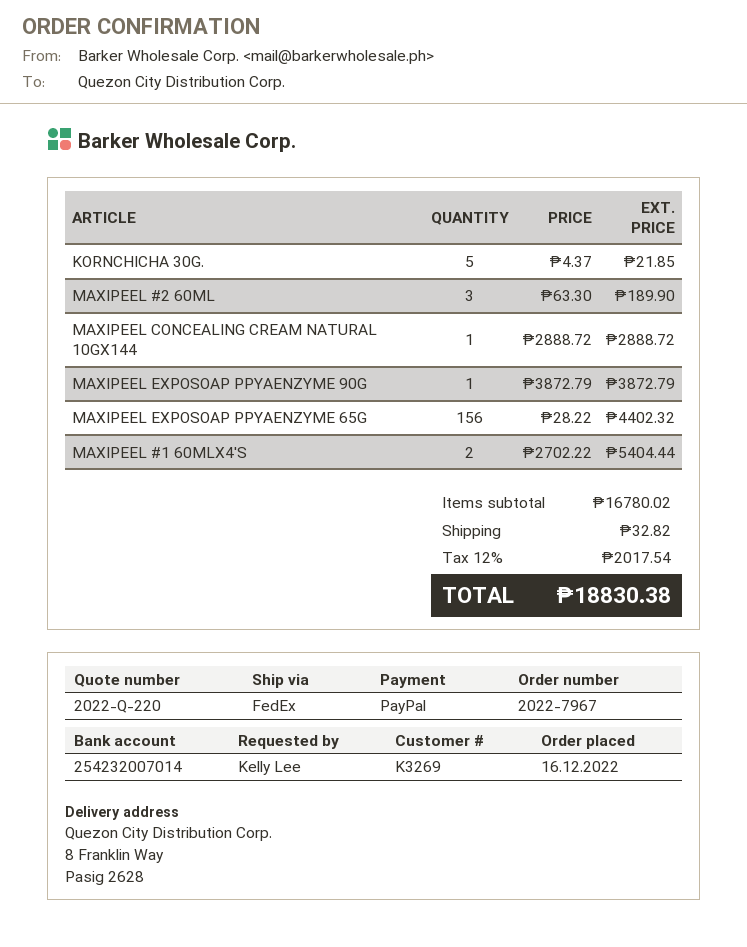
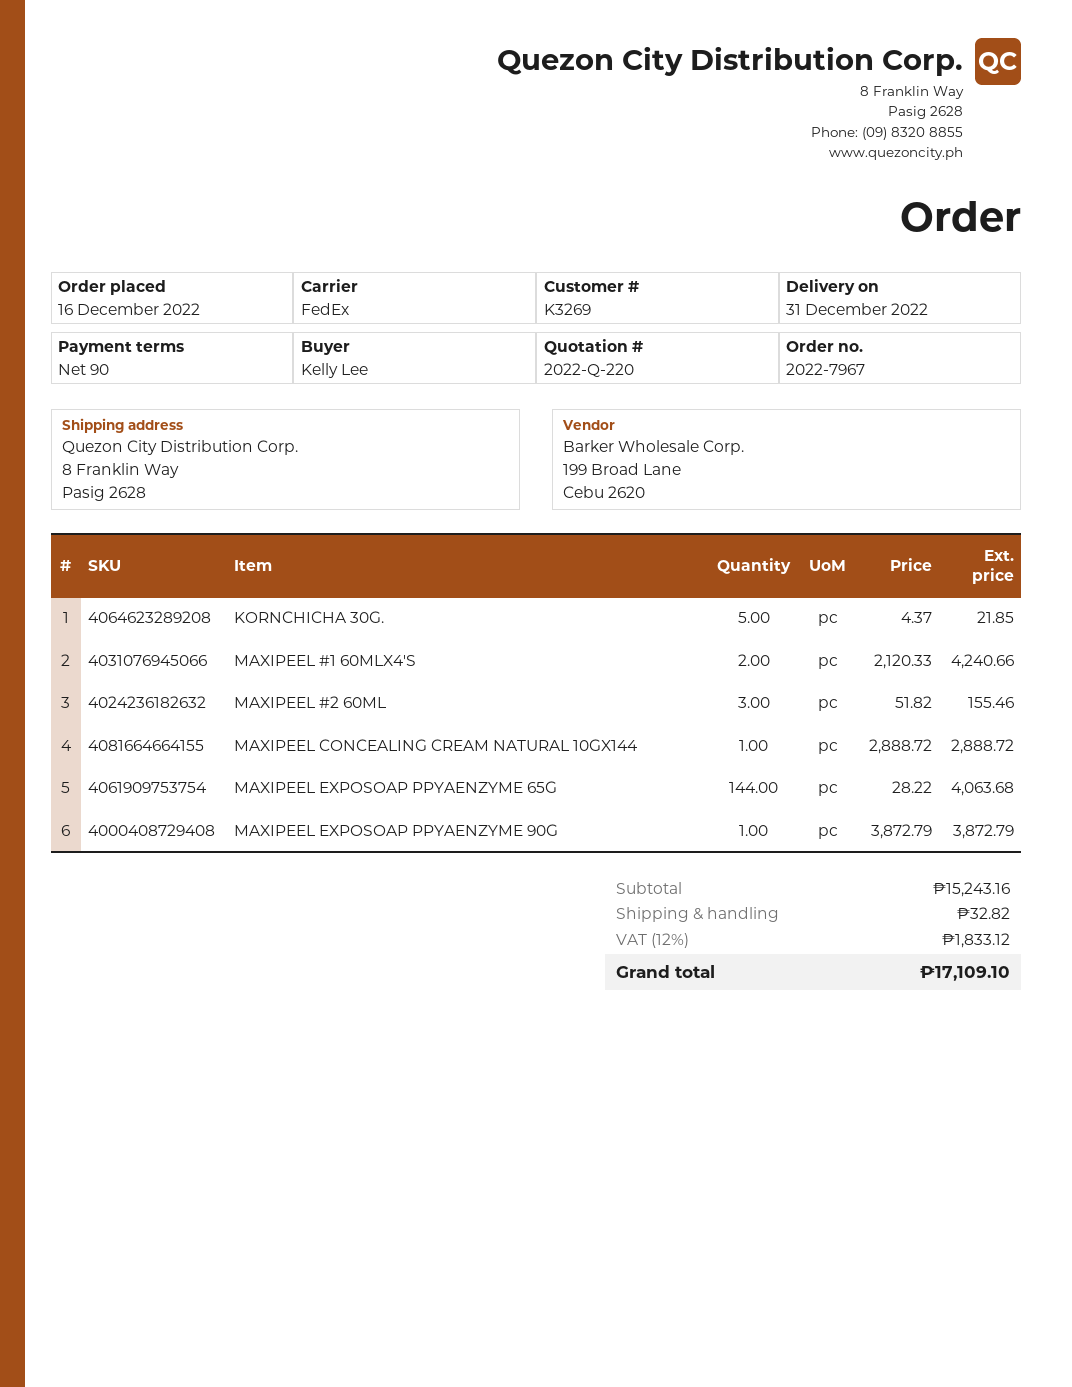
MAXIPEEL #2 60ML: 3 x 63.30 = 189.90 -> 3 x 51.82 = 155.46
MAXIPEEL EXPOSOAP PPYAENZYME 65G: 156 x 28.22 = 4402.32 -> 144 x 28.22 = 4063.68
MAXIPEEL #1 60MLX4'S: 2 x 2702.22 = 5404.44 -> 2 x 2120.33 = 4240.66
subtotal: 16780.02 -> 15243.16
tax: 12% = 2017.54 -> 12% = 1833.12
total: 18830.38 -> 17109.10

